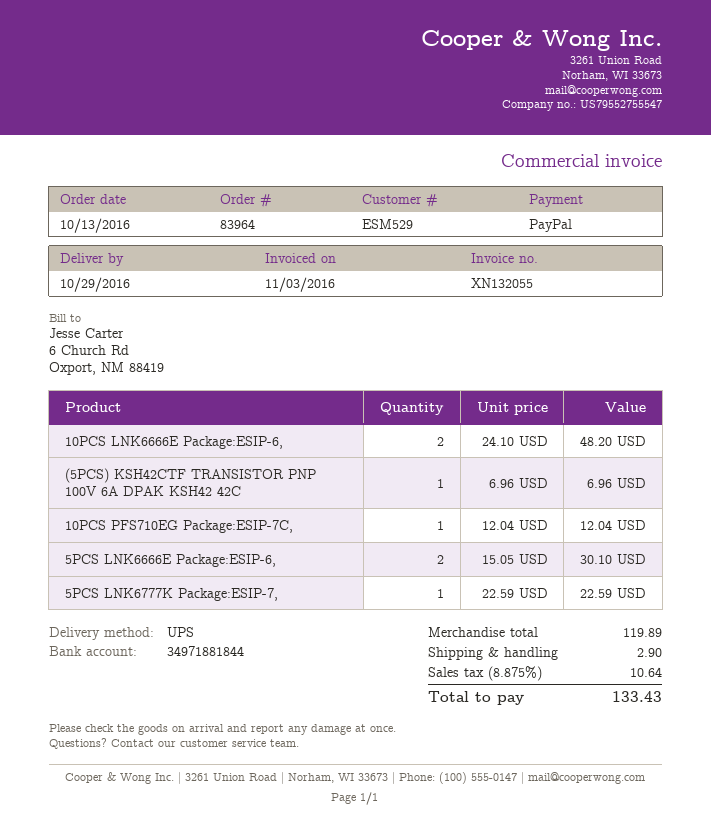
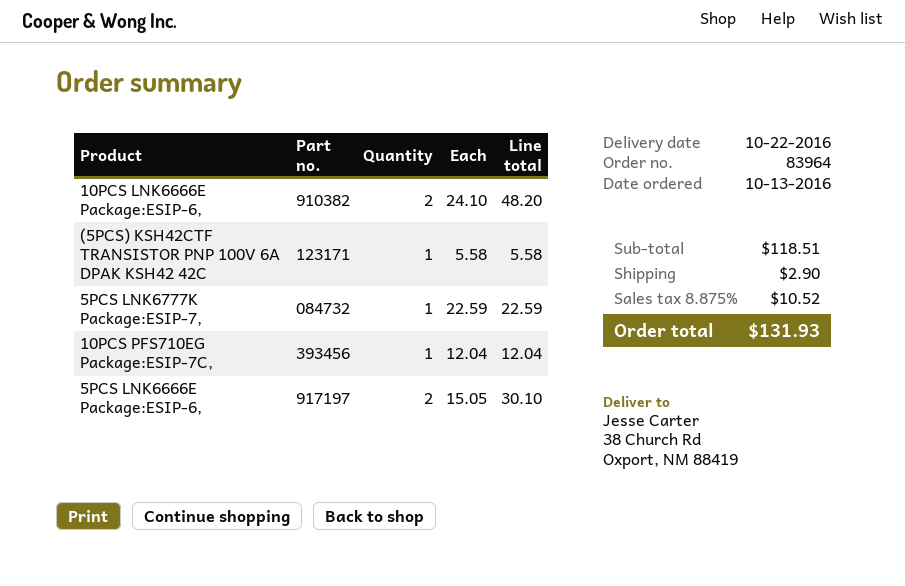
delivery date: 2016-10-29 -> 2016-10-22
(5PCS) KSH42CTF TRANSISTOR PNP 100V 6A DPAK KSH42 42C: 1 x 6.96 = 6.96 -> 1 x 5.58 = 5.58
subtotal: 119.89 -> 118.51
tax: 8.875% = 10.64 -> 8.875% = 10.52
total: 133.43 -> 131.93

